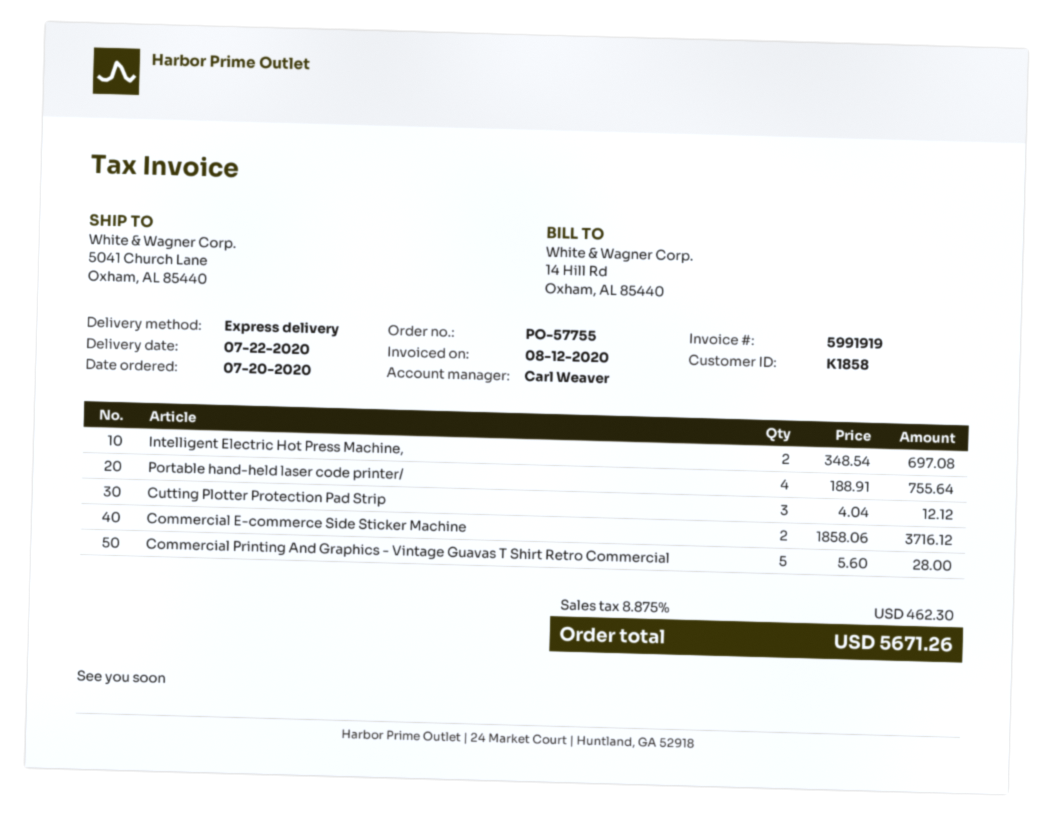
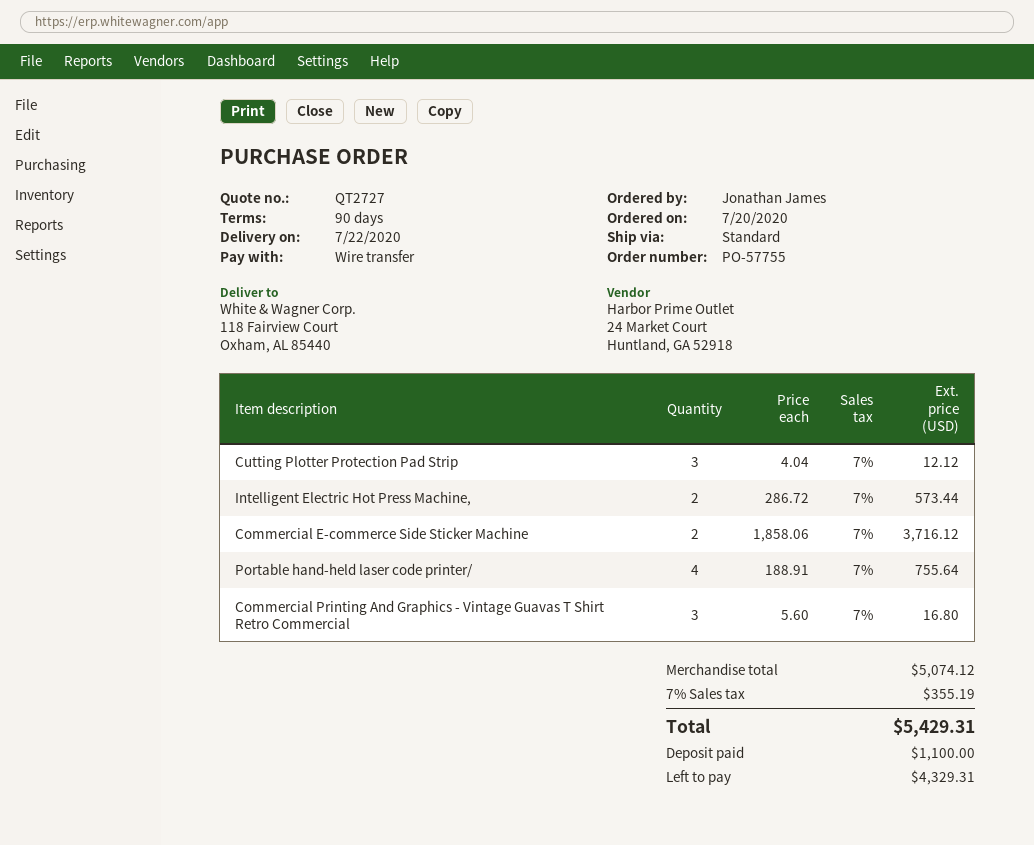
shipping method: express -> standard
ship to: 5041 Church Lane, Oxham, AL 85440 -> 118 Fairview Court, Oxham, AL 85440
Intelligent Electric Hot Press Machine,: 2 x 348.54 = 697.08 -> 2 x 286.72 = 573.44
Commercial Printing And Graphics - Vintage Guavas T Shirt Retro Commercial: 5 x 5.60 = 28.00 -> 3 x 5.60 = 16.80
tax: 8.875% = 462.30 -> 7% = 355.19
total: 5671.26 -> 5429.31

